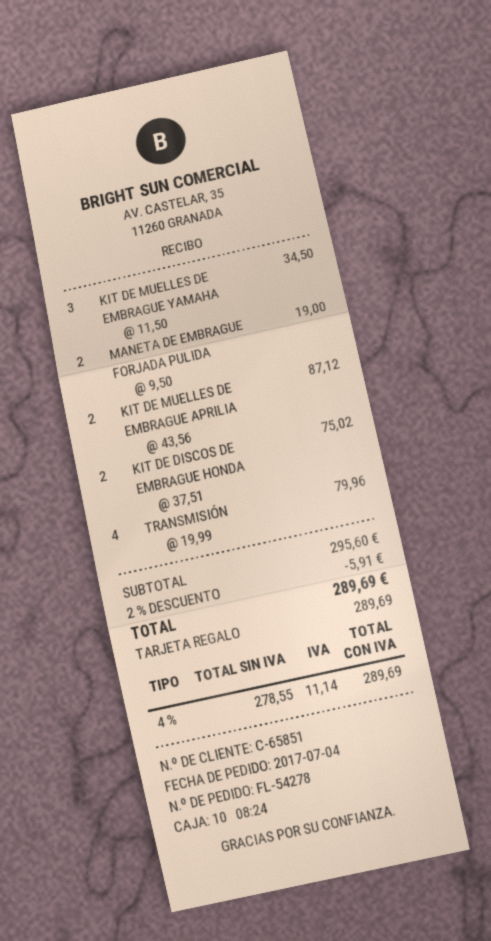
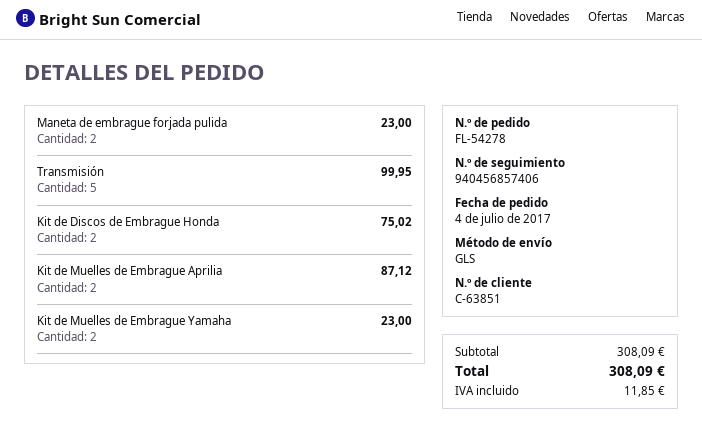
customer number: C-65851 -> C-63851
KIT DE MUELLES DE EMBRAGUE YAMAHA: 3 for 34.50 -> 2 for 23.00
MANETA DE EMBRAGUE FORJADA PULIDA: 2 for 19.00 -> 2 for 23.00
TRANSMISIÓN: 4 for 79.96 -> 5 for 99.95
subtotal: 295.60 -> 308.09
discount: 2% = 5.91 -> none
tax: 11.14 -> 11.85
total: 289.69 -> 308.09

